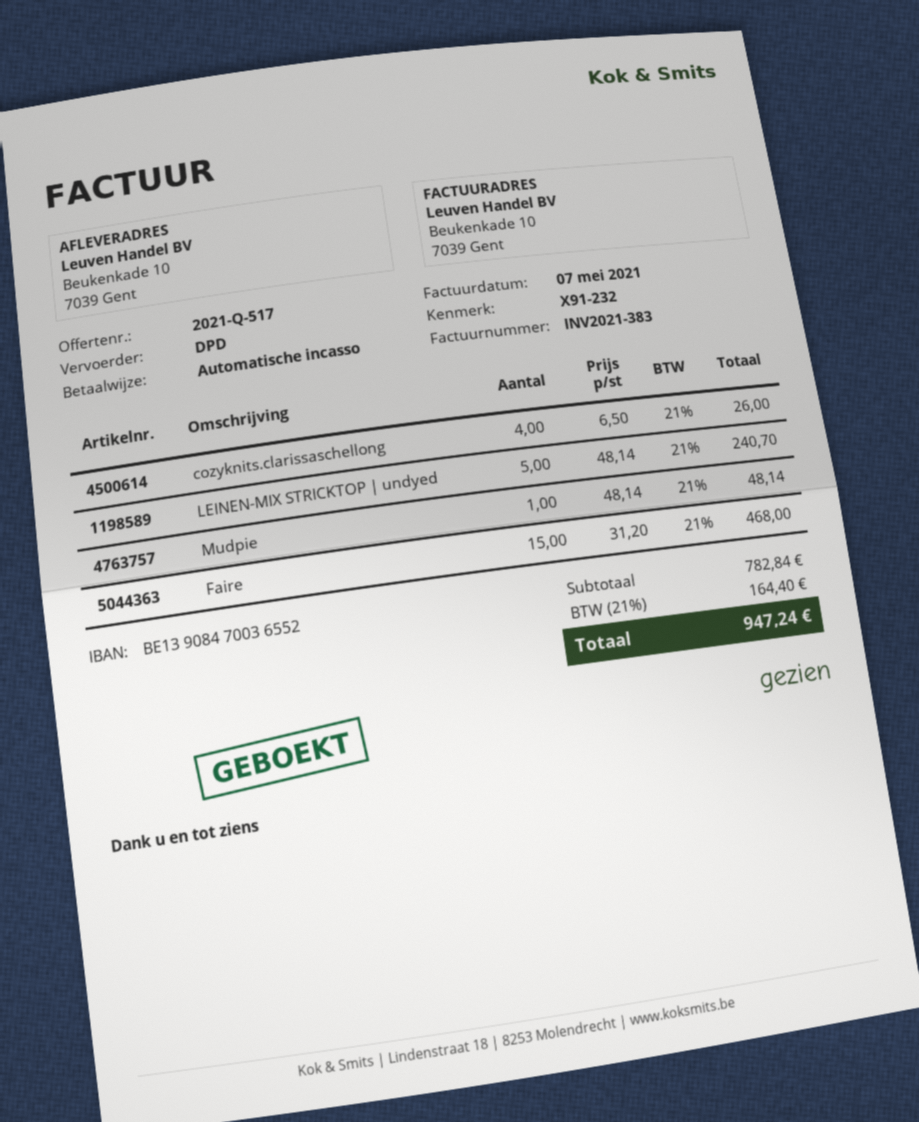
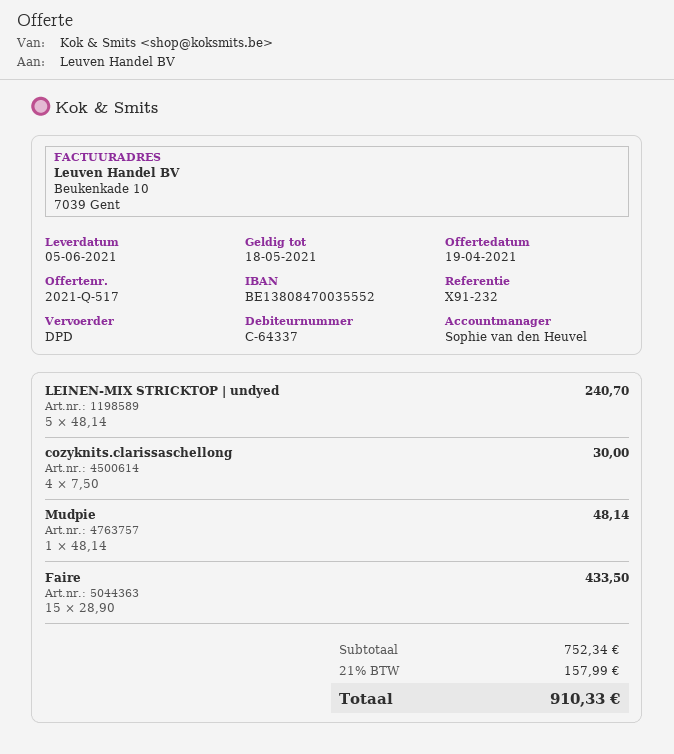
bank account: BE13908470036552 -> BE13808470035552
cozyknits.clarissaschellong: 4 x 6.50 = 26.00 -> 4 x 7.50 = 30.00
Faire: 15 x 31.20 = 468.00 -> 15 x 28.90 = 433.50
subtotal: 782.84 -> 752.34
tax: 21% = 164.40 -> 21% = 157.99
total: 947.24 -> 910.33

